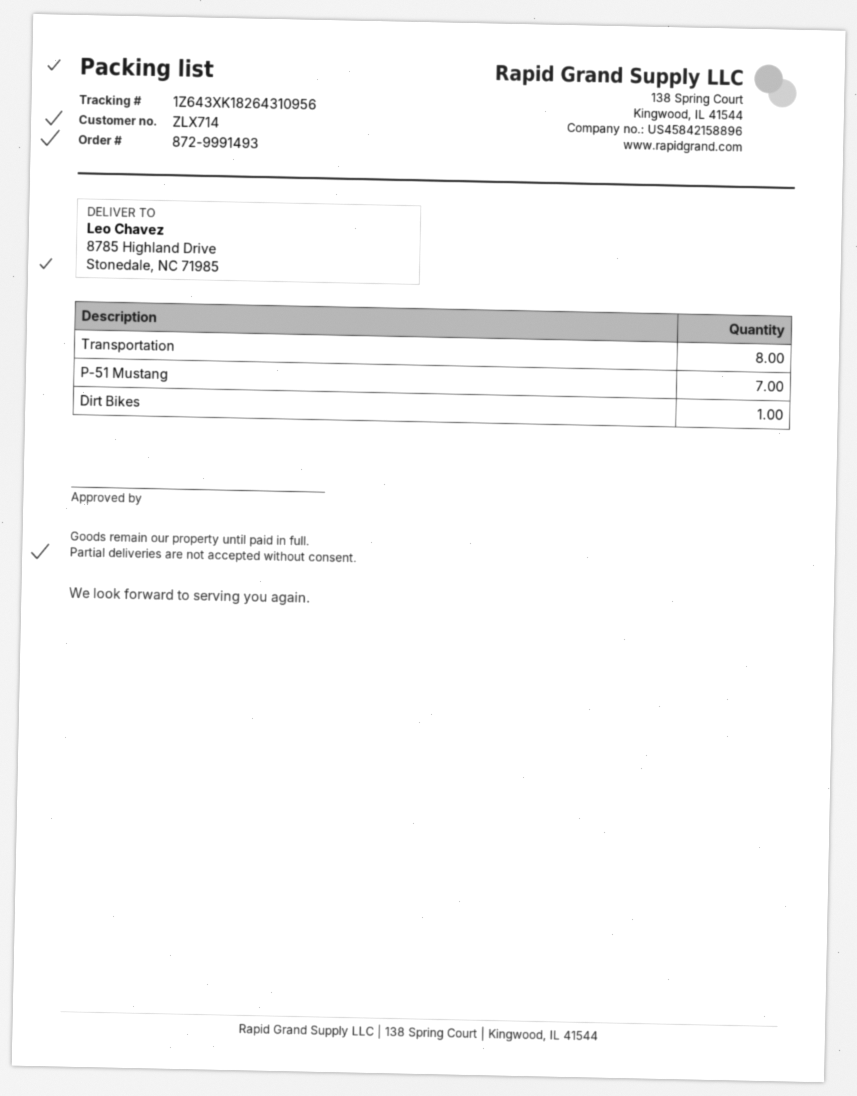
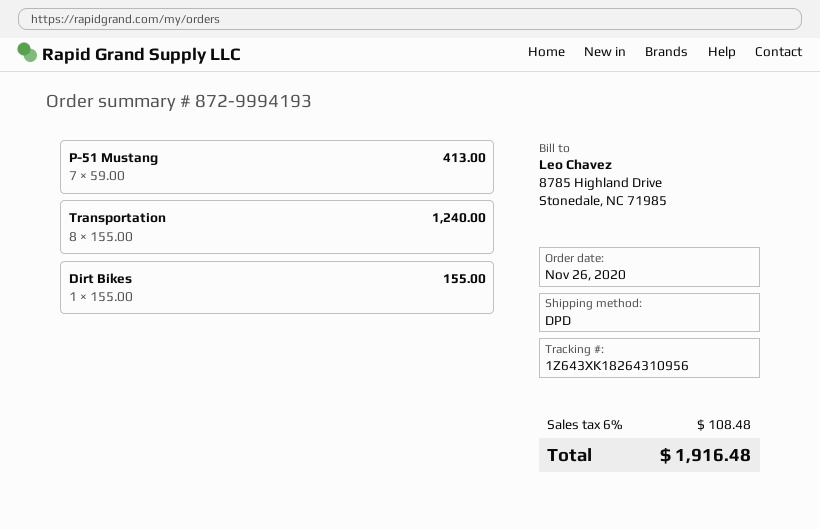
order number: 872-9991493 -> 872-9994193

